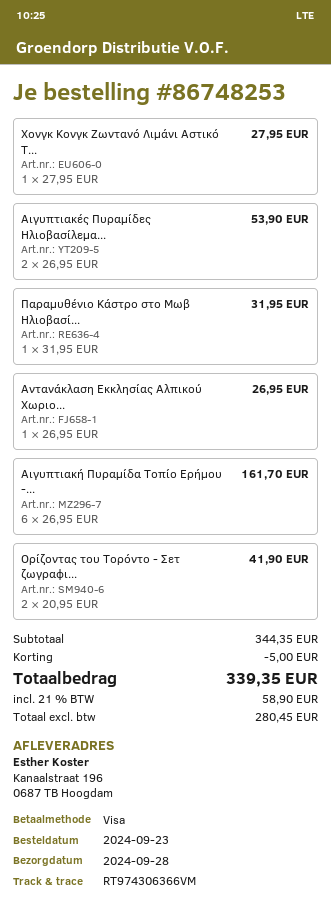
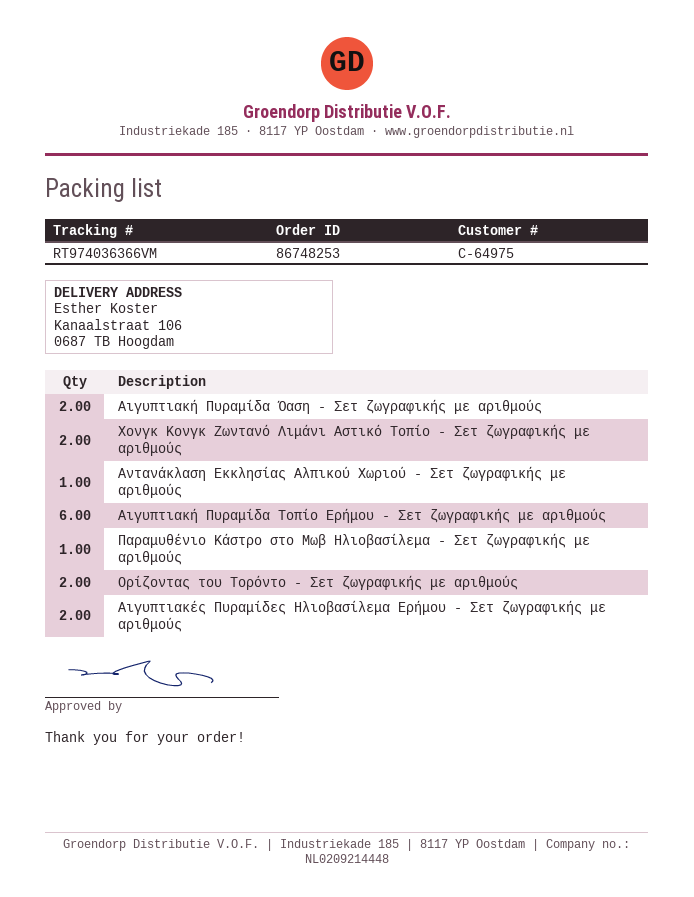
tracking number: RT974306366VM -> RT974036366VM
ship to: Kanaalstraat 196, 0687 TB Hoogdam -> Kanaalstraat 106, 0687 TB Hoogdam
Χονγκ Κονγκ Ζωντανό Λιμάνι Αστικό Τ...: 1 -> 2
Αιγυπτιακή Πυραμίδα Όαση - Σετ ζωγραφικής με αριθμούς: none -> 2

